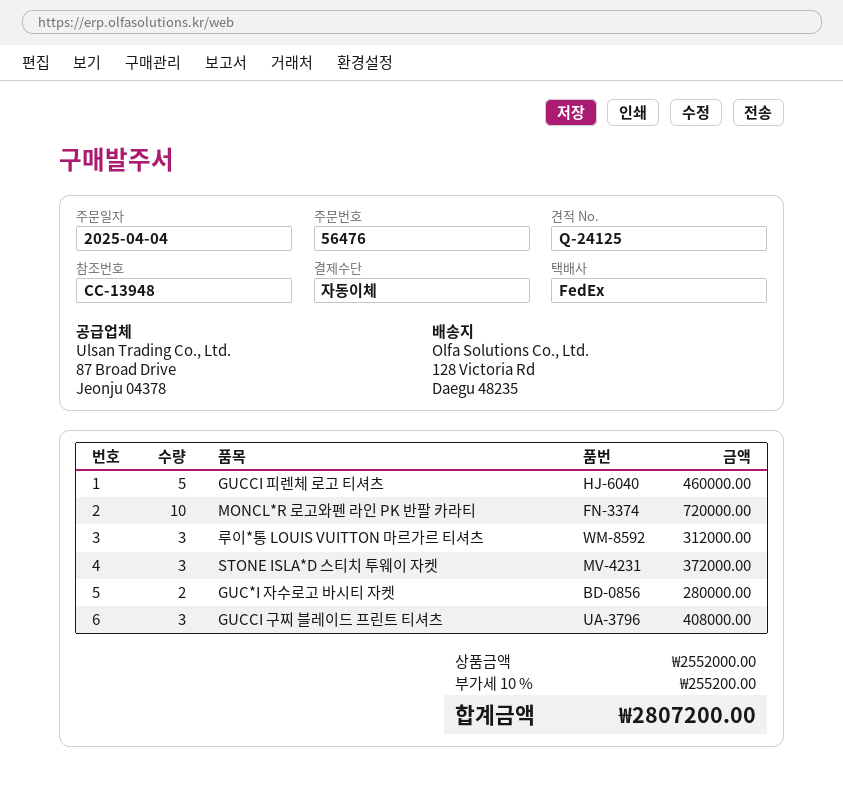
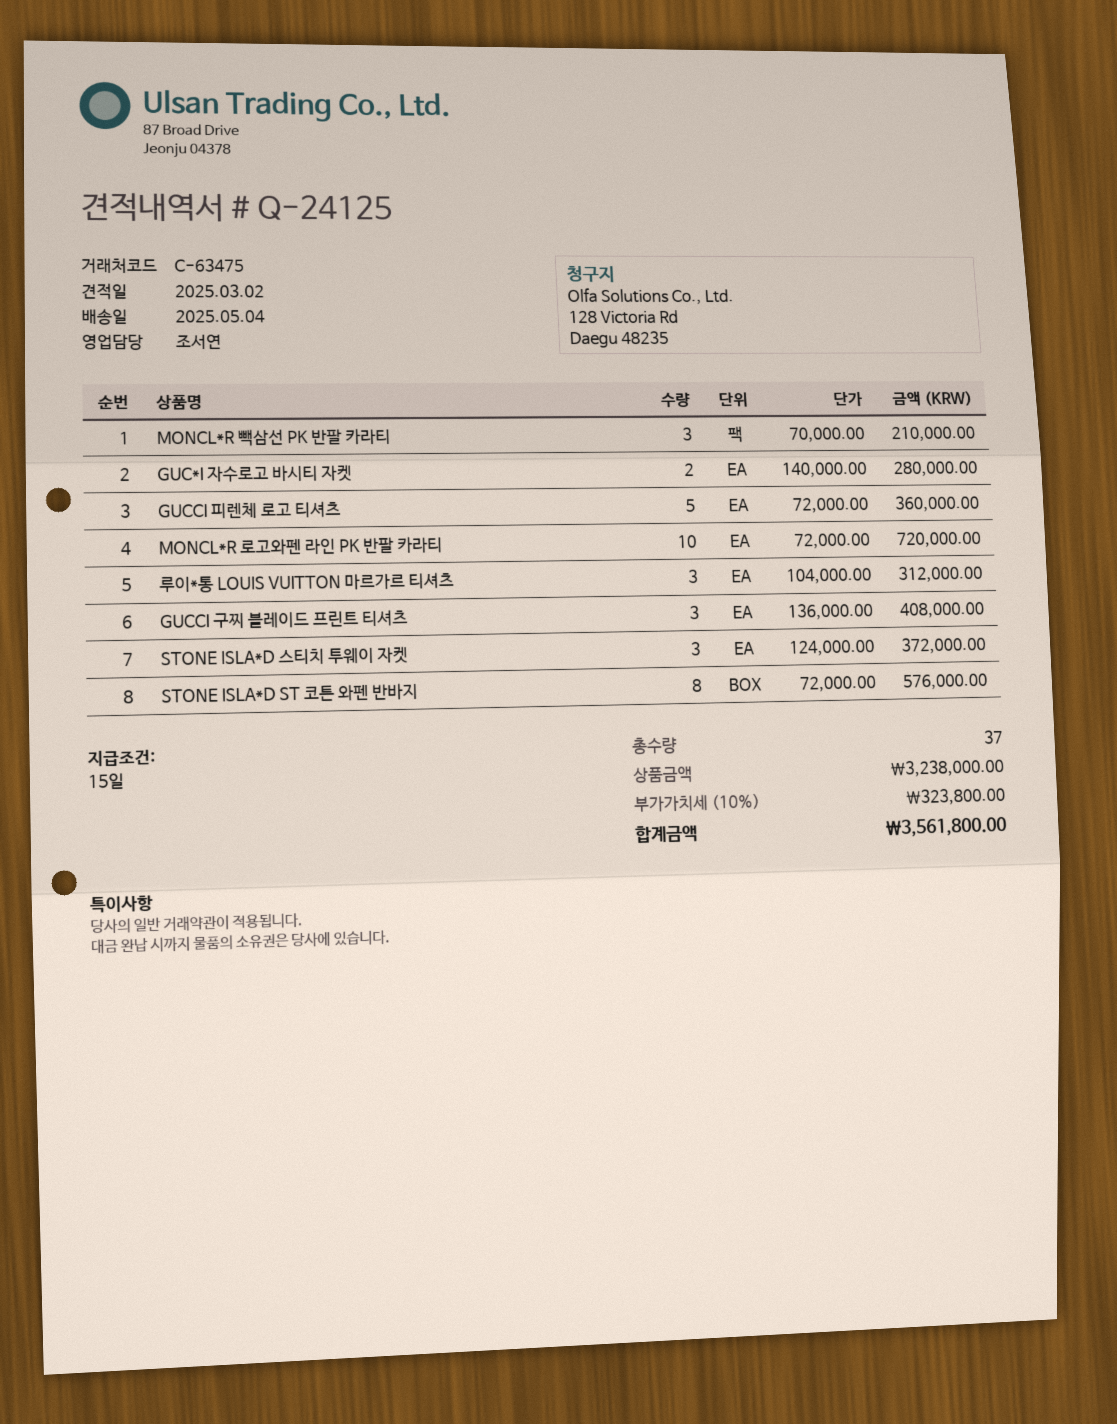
GUCCI 피렌체 로고 티셔츠: 5 for 460000.00 -> 5 for 360000.00
MONCL*R 빽삼선 PK 반팔 카라티: none -> 3 for 210000.00
STONE ISLA*D ST 코튼 와펜 반바지: none -> 8 for 576000.00
subtotal: 2552000.00 -> 3238000.00
tax: 10% = 255200.00 -> 10% = 323800.00
total: 2807200.00 -> 3561800.00

